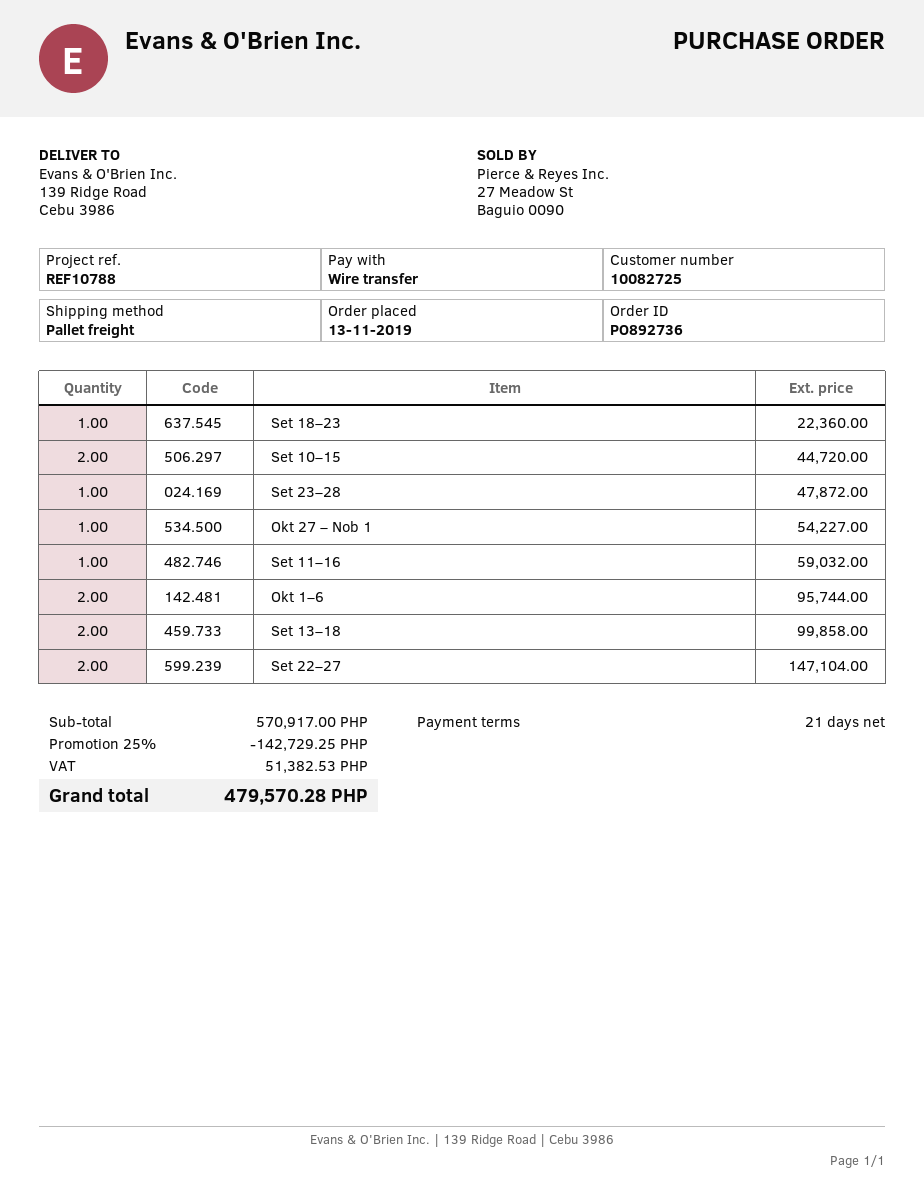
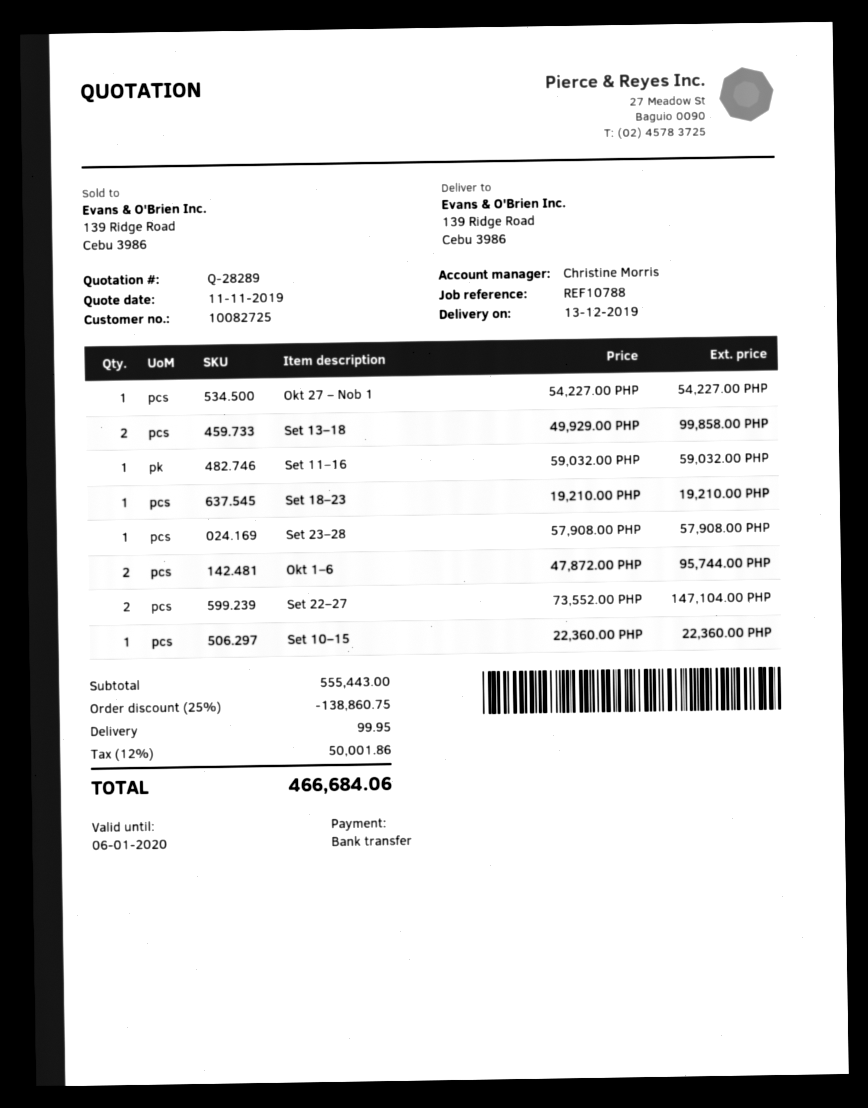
Set 18–23: 1 for 22360.00 -> 1 for 19210.00
Set 10–15: 2 for 44720.00 -> 1 for 22360.00
Set 23–28: 1 for 47872.00 -> 1 for 57908.00
subtotal: 570917.00 -> 555443.00
discount: 25% = 142729.25 -> 25% = 138860.75
shipping: none -> 99.95
tax: 51382.53 -> 50001.86
total: 479570.28 -> 466684.06

